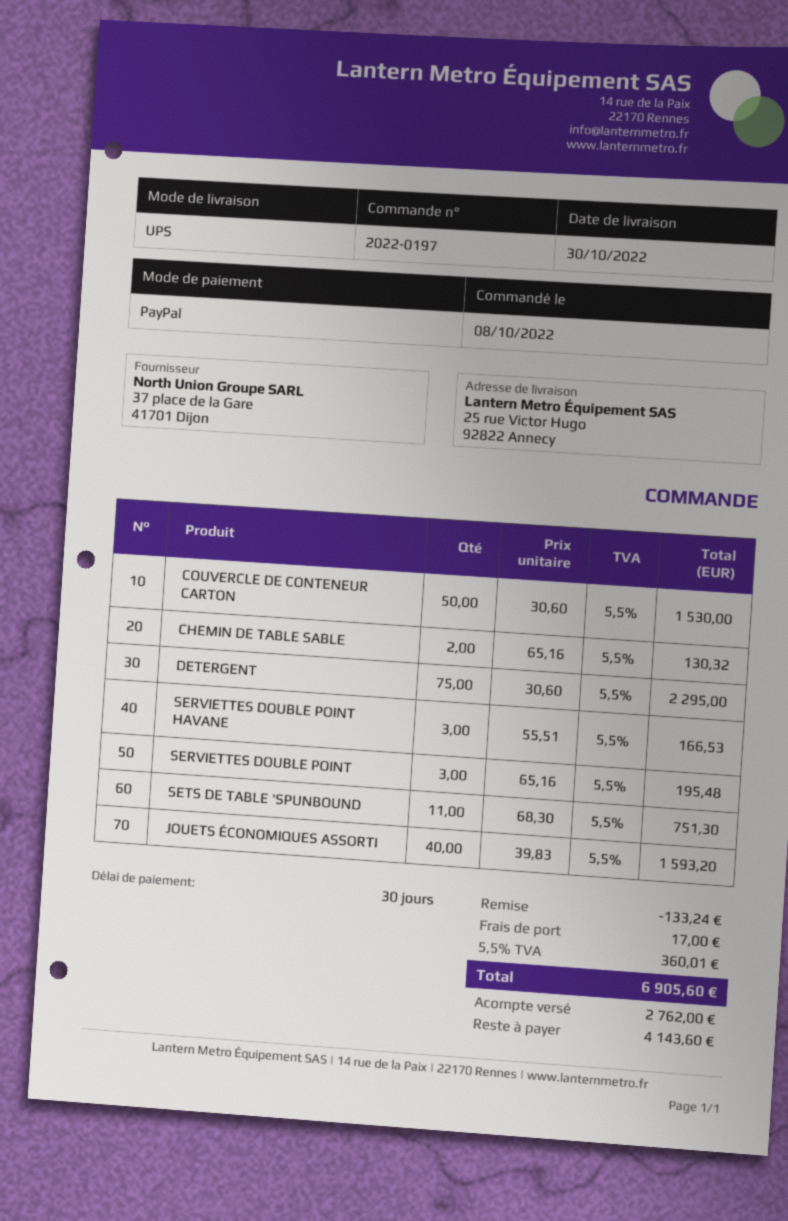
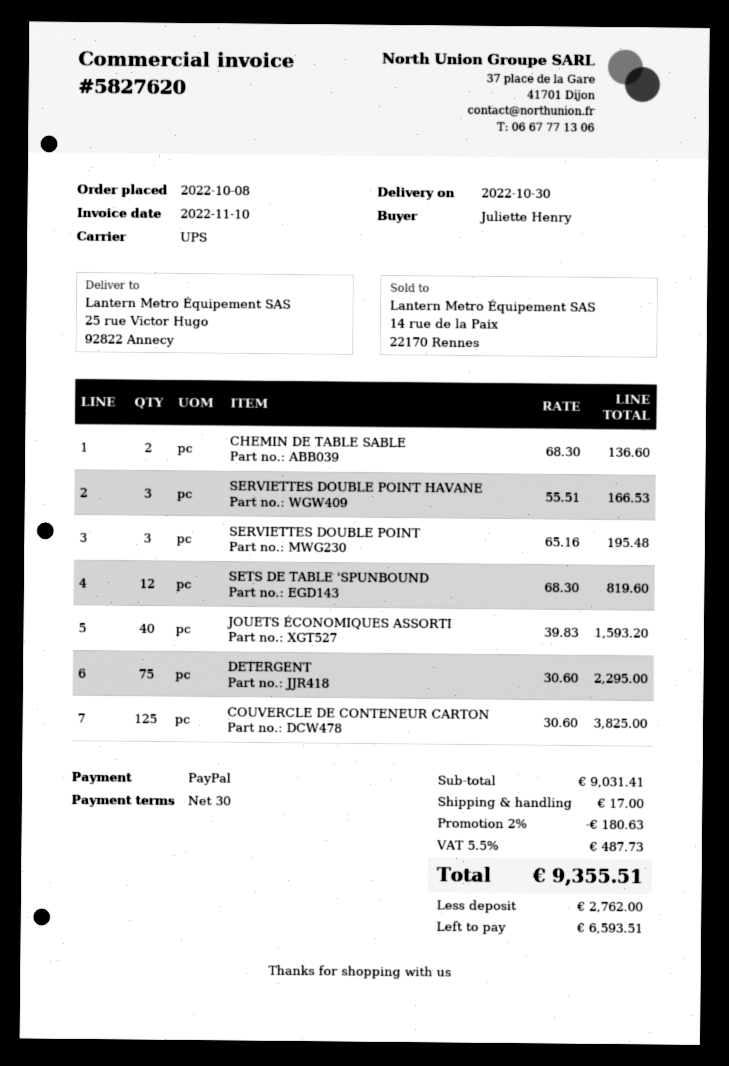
COUVERCLE DE CONTENEUR CARTON: 50 x 30.60 = 1530.00 -> 125 x 30.60 = 3825.00
CHEMIN DE TABLE SABLE: 2 x 65.16 = 130.32 -> 2 x 68.30 = 136.60
SETS DE TABLE 'SPUNBOUND: 11 x 68.30 = 751.30 -> 12 x 68.30 = 819.60
discount: 133.24 -> 180.63
tax: 5.5% = 360.01 -> 5.5% = 487.73
total: 6905.60 -> 9355.51
balance: 4143.60 -> 6593.51

